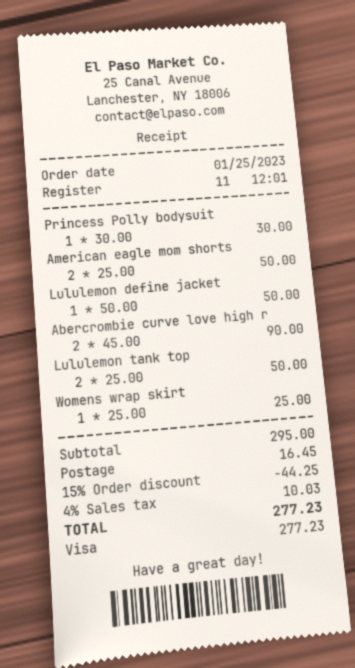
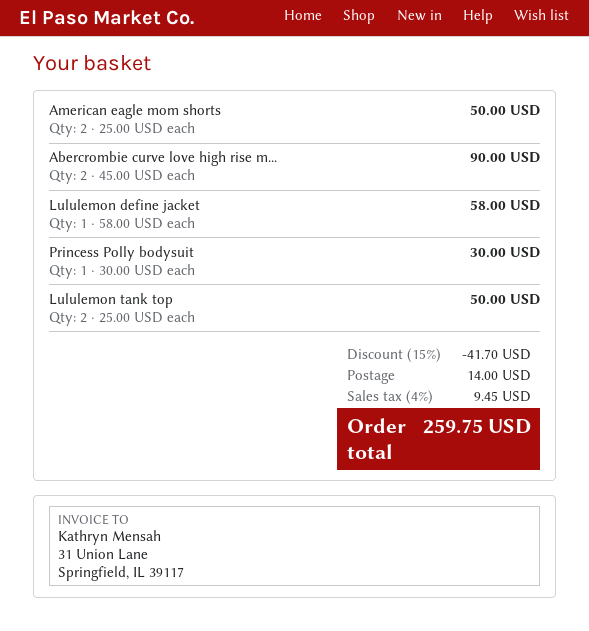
Lululemon define jacket: 1 x 50.00 = 50.00 -> 1 x 58.00 = 58.00
Womens wrap skirt: 1 x 25.00 = 25.00 -> none
discount: 15% = 44.25 -> 15% = 41.70
shipping: 16.45 -> 14.00
tax: 4% = 10.03 -> 4% = 9.45
total: 277.23 -> 259.75

